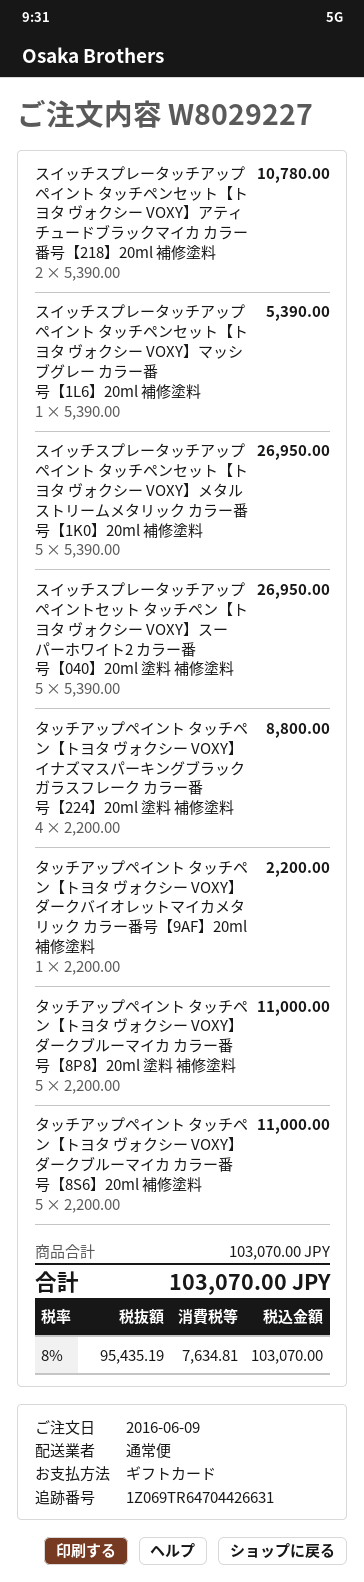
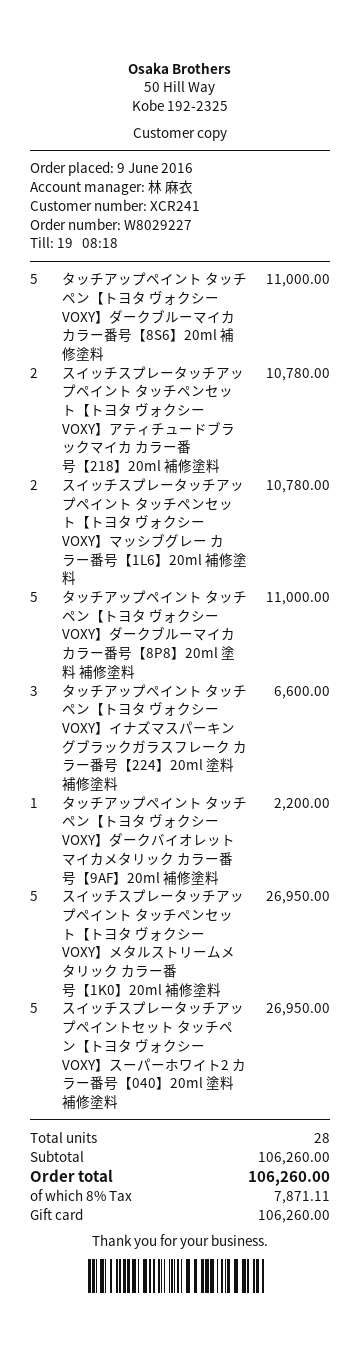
スイッチスプレータッチアップペイント タッチペンセット【トヨタ ヴォクシー VOXY】マッシブグレー カラー番号【1L6】20ml 補修塗料: 1 for 5390.00 -> 2 for 10780.00
タッチアップペイント タッチペン【トヨタ ヴォクシー VOXY】イナズマスパーキングブラックガラスフレーク カラー番号【224】20ml 塗料 補修塗料: 4 for 8800.00 -> 3 for 6600.00
subtotal: 103070.00 -> 106260.00
tax: 8% = 7634.81 -> 8% = 7871.11
total: 103070.00 -> 106260.00

